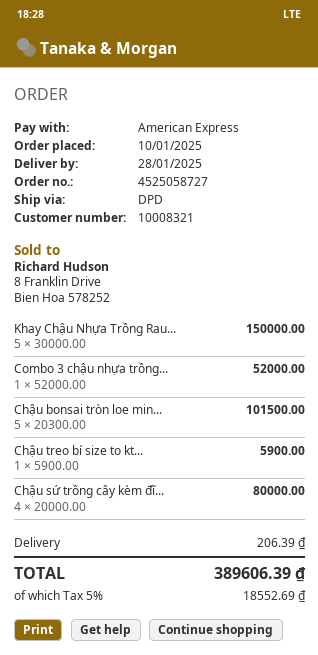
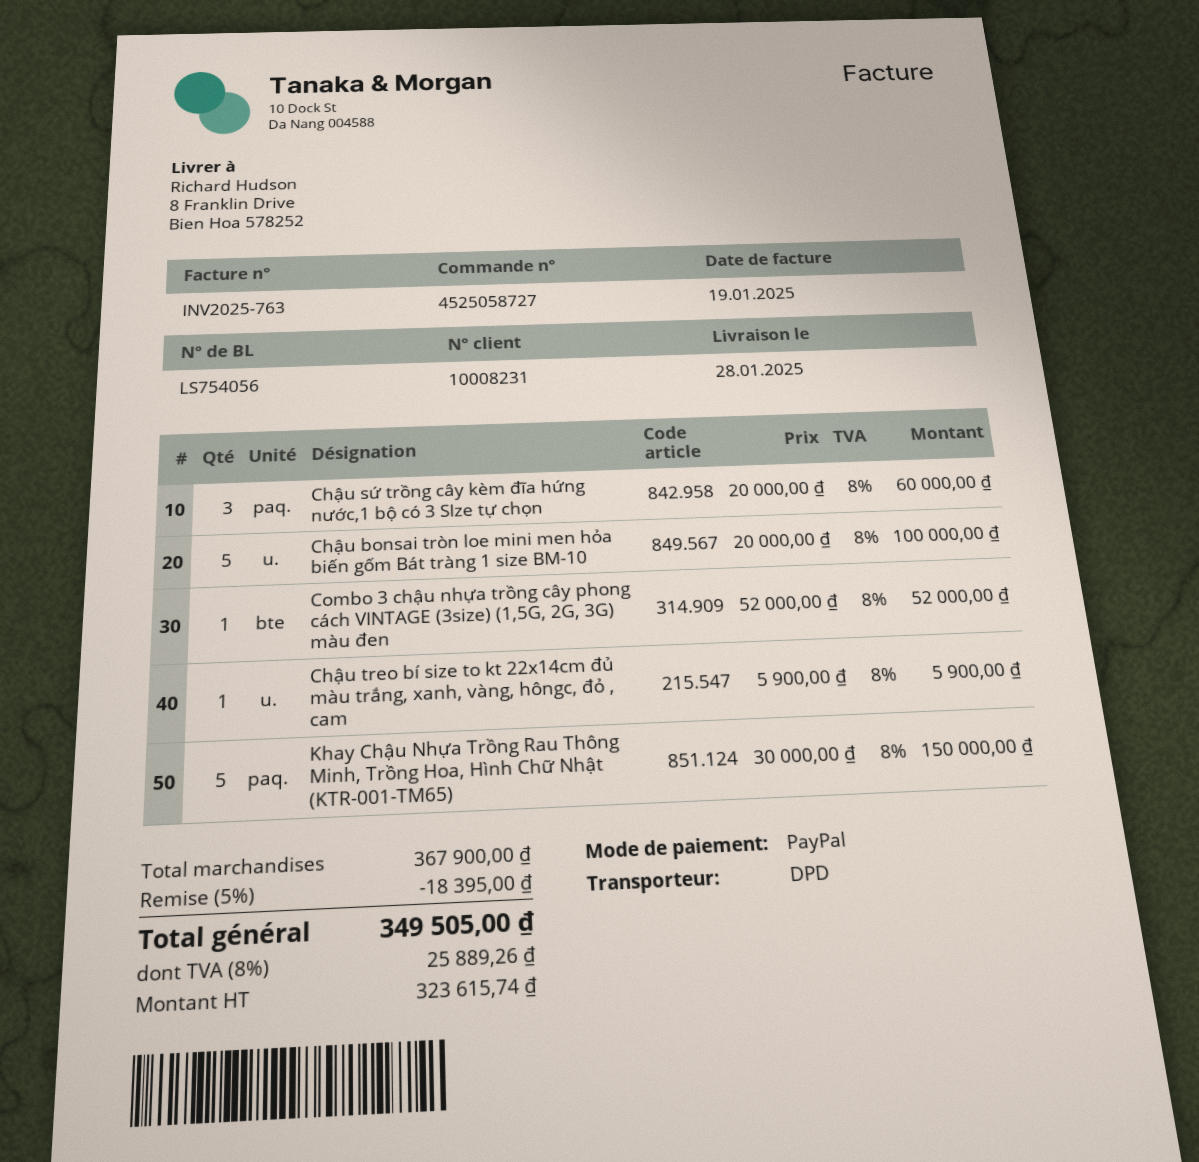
customer number: 10008321 -> 10008231
payment method: American Express -> PayPal
Chậu bonsai tròn loe min...: 5 x 20300.00 = 101500.00 -> 5 x 20000.00 = 100000.00
Chậu sứ trồng cây kèm đĩ...: 4 x 20000.00 = 80000.00 -> 3 x 20000.00 = 60000.00
discount: none -> 5% = 18395.00
shipping: 206.39 -> none
tax: 5% = 18552.69 -> 8% = 25889.26
total: 389606.39 -> 349505.00

